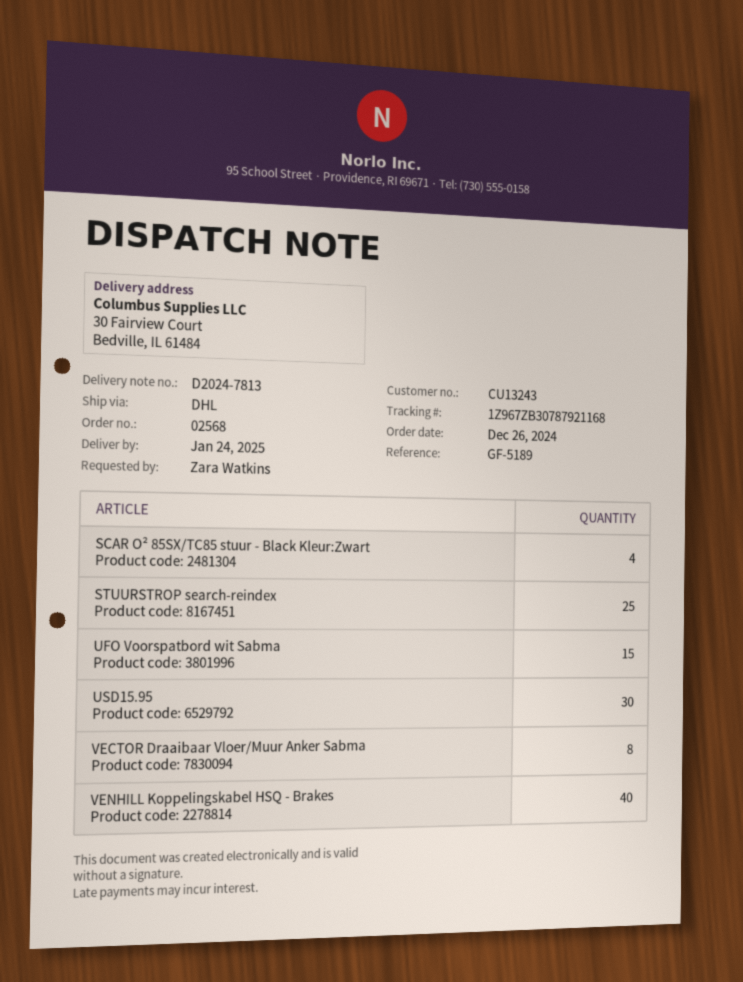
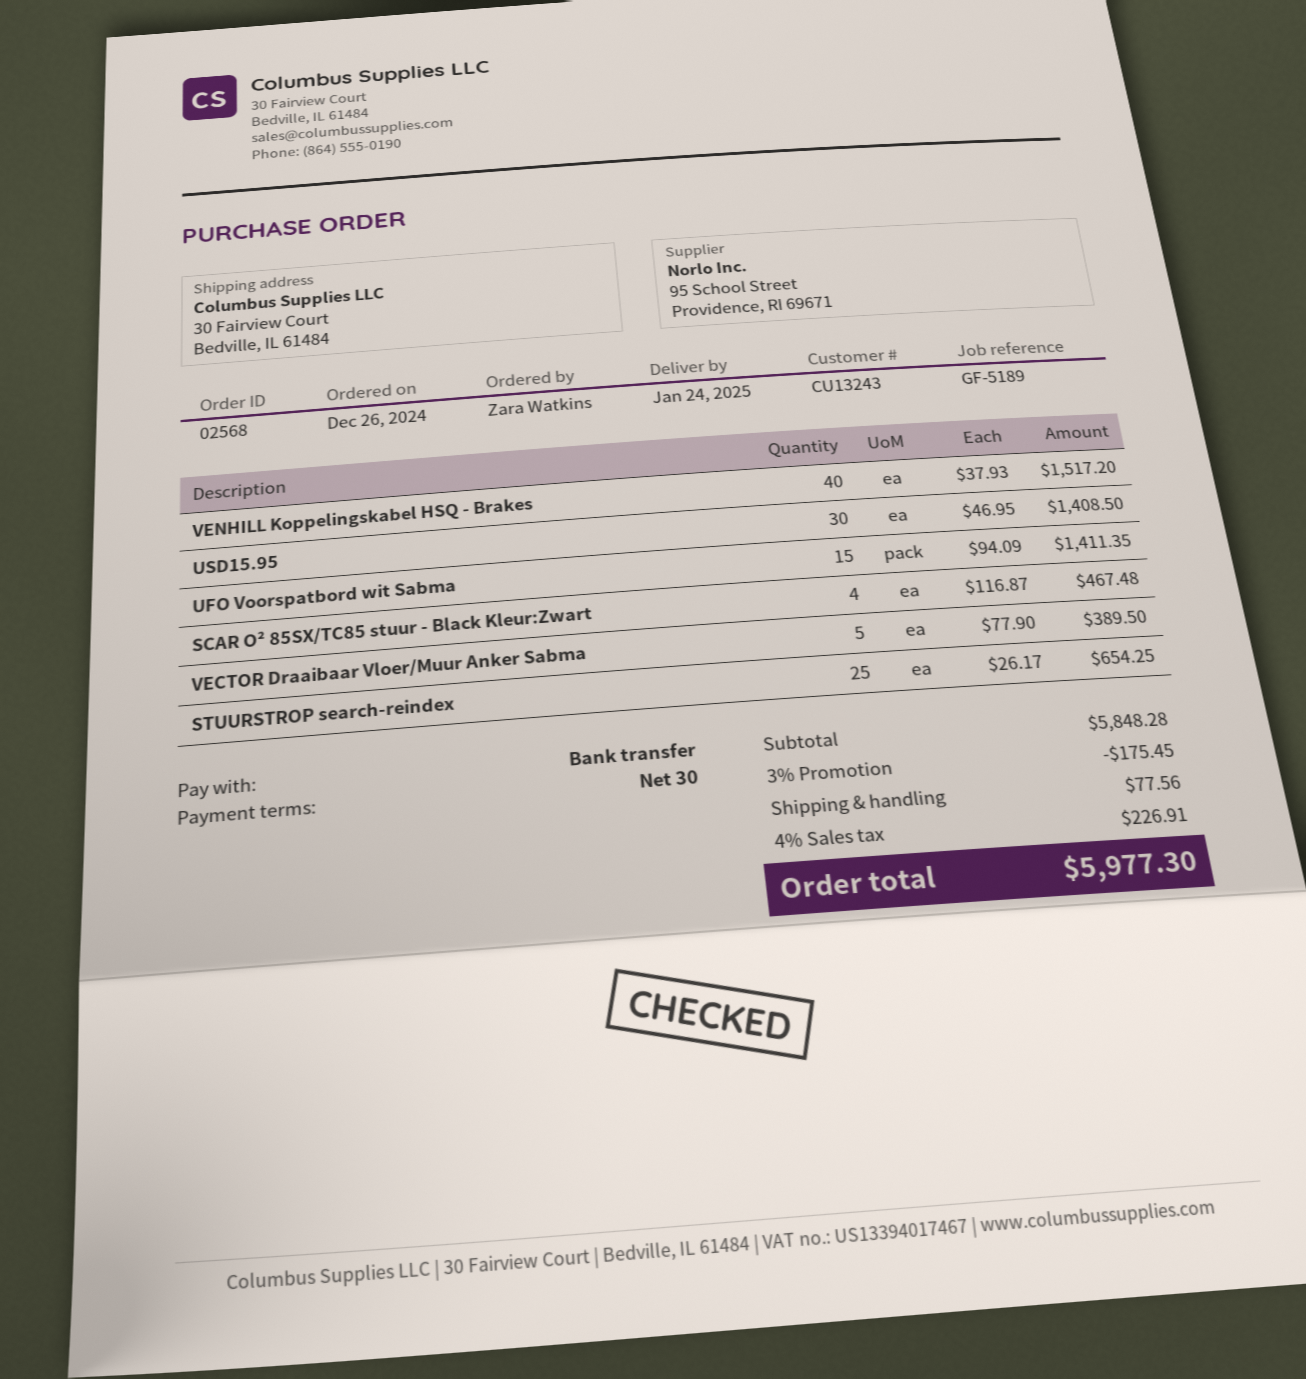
VECTOR Draaibaar Vloer/Muur Anker Sabma: 8 -> 5

